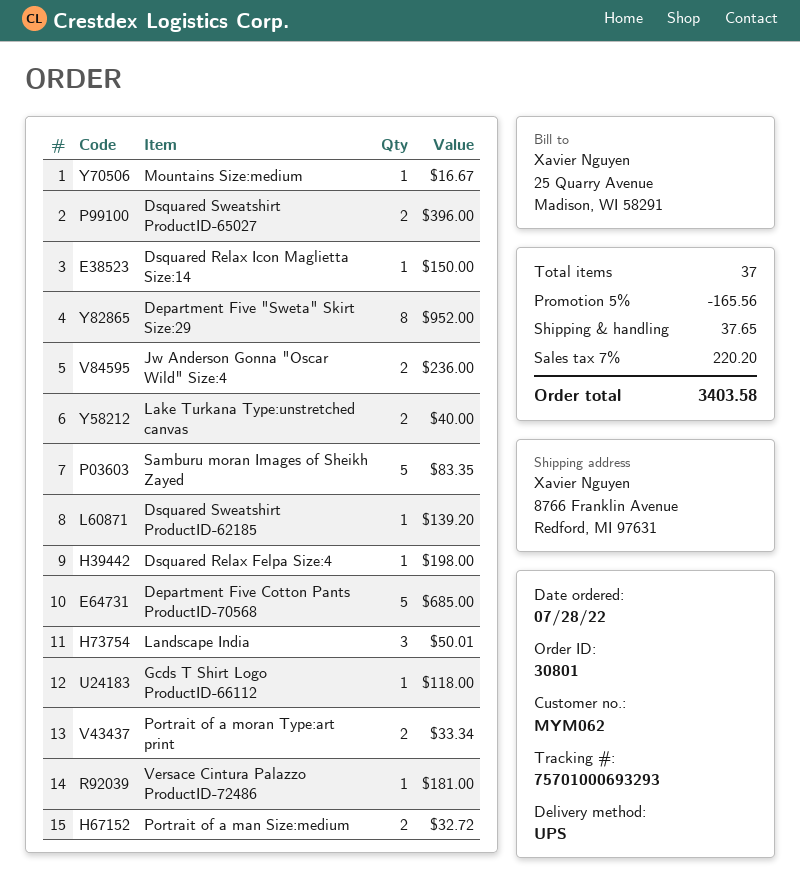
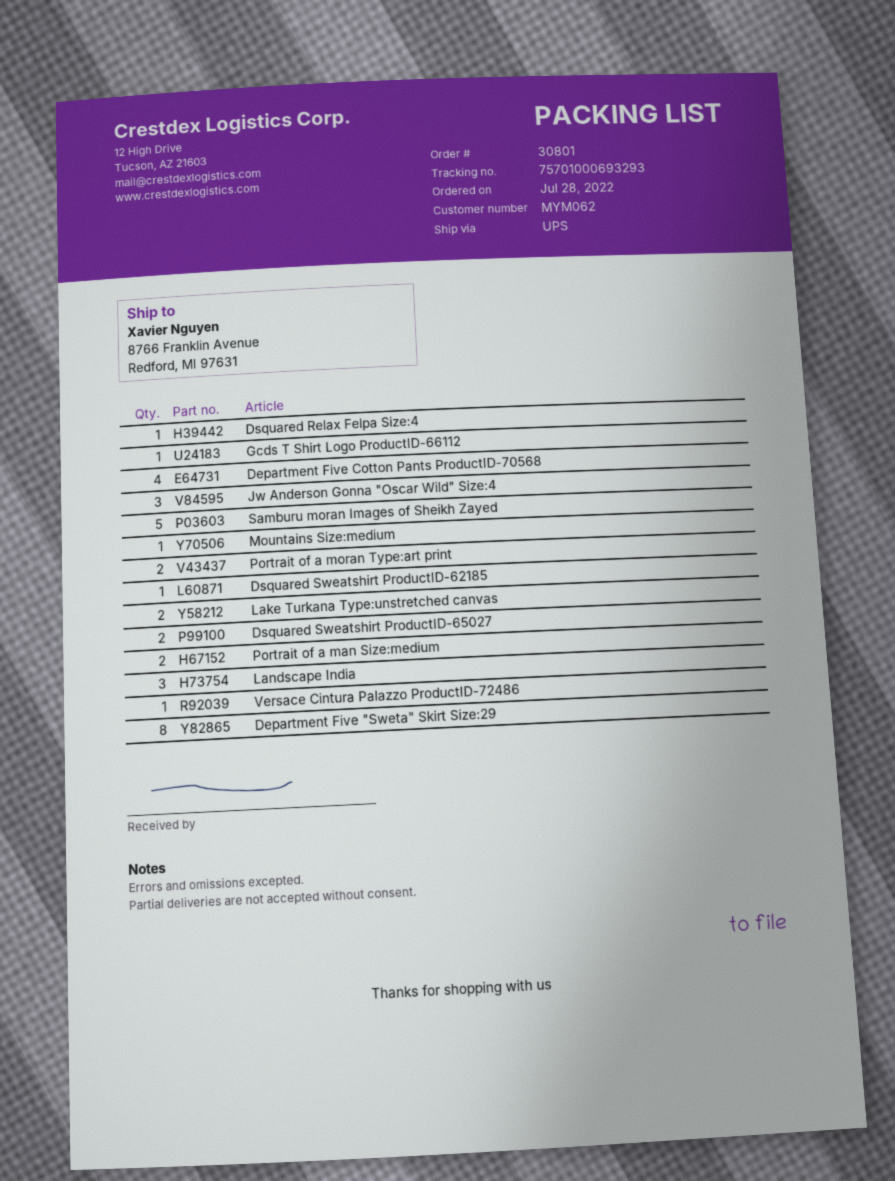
Dsquared Relax Icon Maglietta Size:14: 1 -> none
Jw Anderson Gonna "Oscar Wild" Size:4: 2 -> 3
Department Five Cotton Pants ProductID-70568: 5 -> 4

